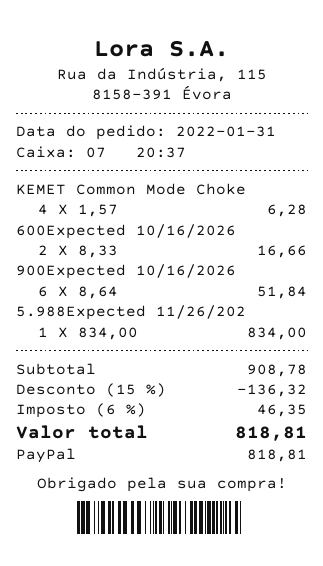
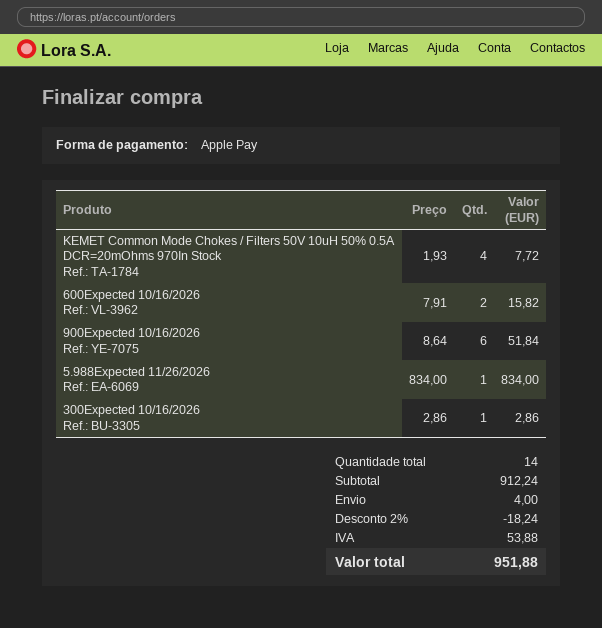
payment method: PayPal -> Apple Pay
KEMET Common Mode Choke: 4 x 1.57 = 6.28 -> 4 x 1.93 = 7.72
600Expected 10/16/2026: 2 x 8.33 = 16.66 -> 2 x 7.91 = 15.82
300Expected 10/16/2026: none -> 1 x 2.86 = 2.86
subtotal: 908.78 -> 912.24
discount: 15% = 136.32 -> 2% = 18.24
shipping: none -> 4.00
tax: 46.35 -> 53.88
total: 818.81 -> 951.88

